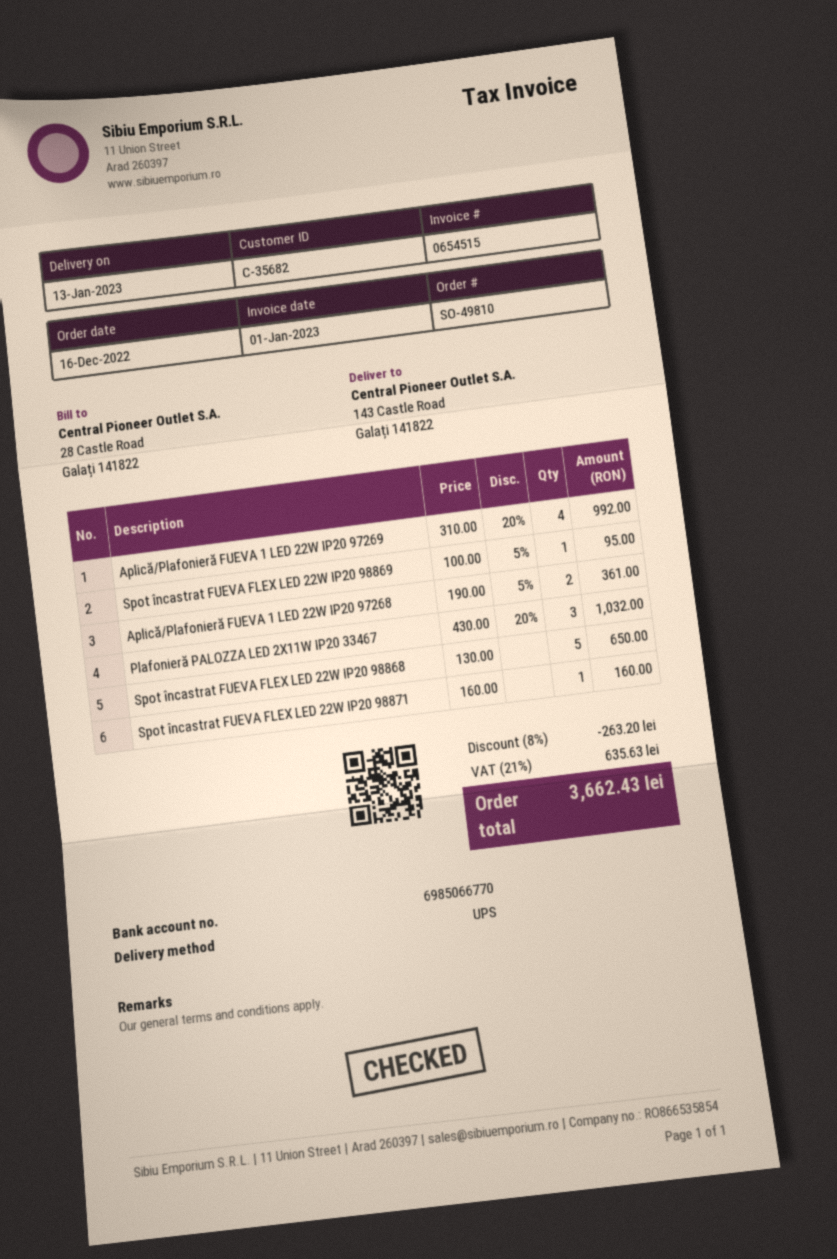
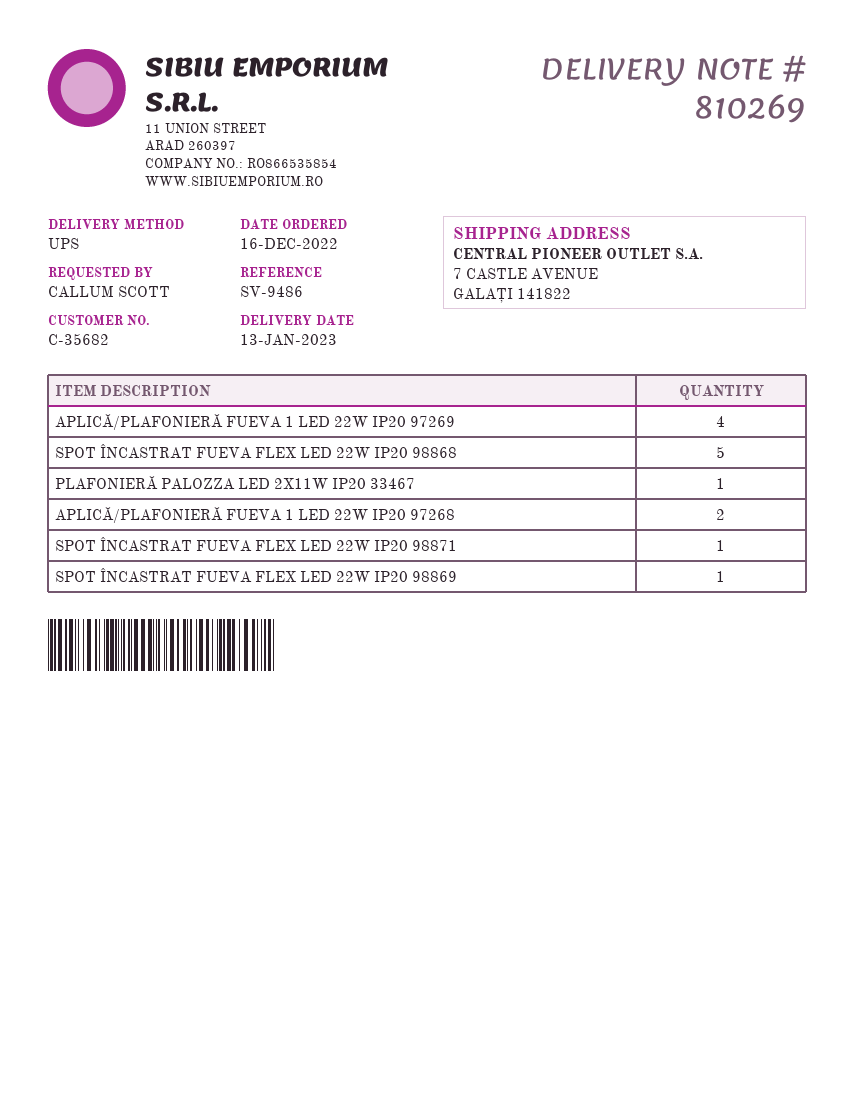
ship to: 143 Castle Road, Galați 141822 -> 7 CASTLE AVENUE, GALAȚI 141822
Plafonieră PALOZZA LED 2X11W IP20 33467: 3 -> 1

